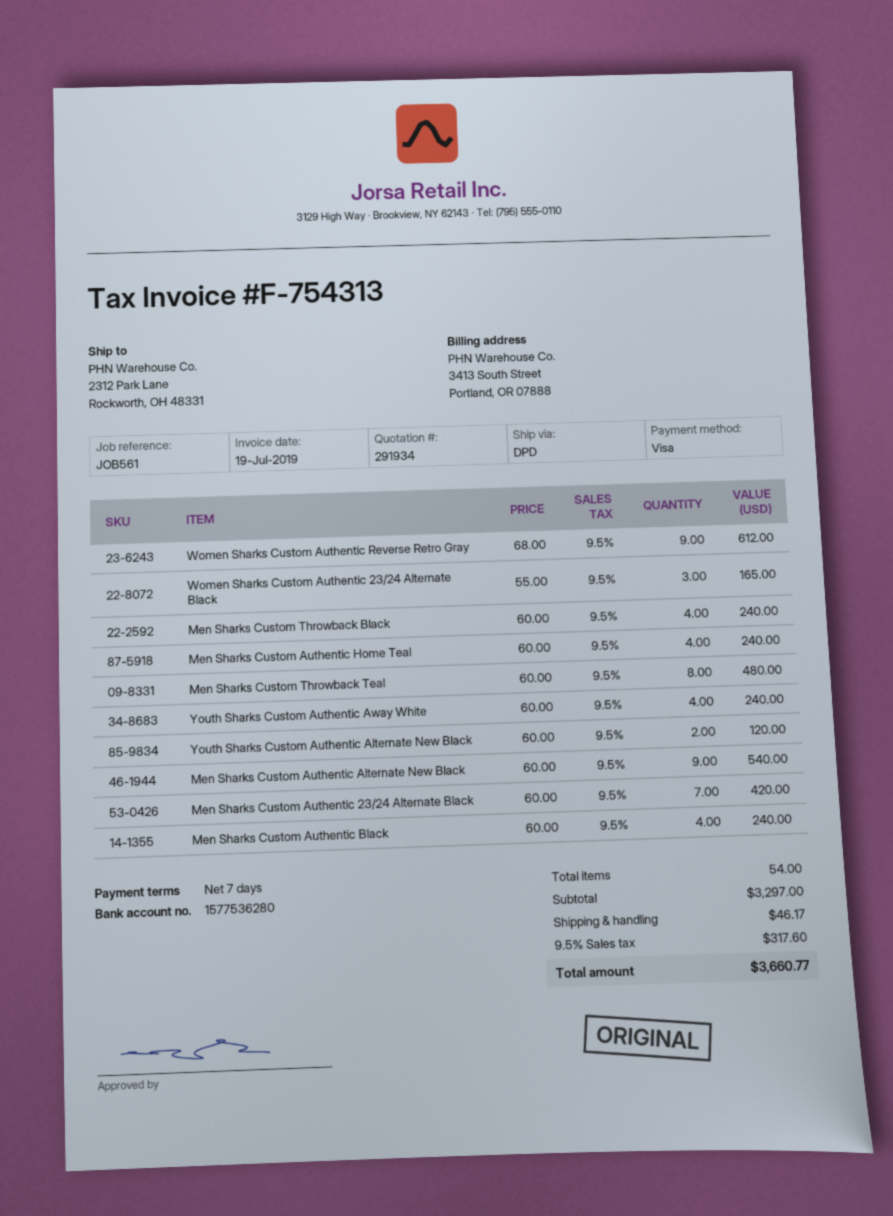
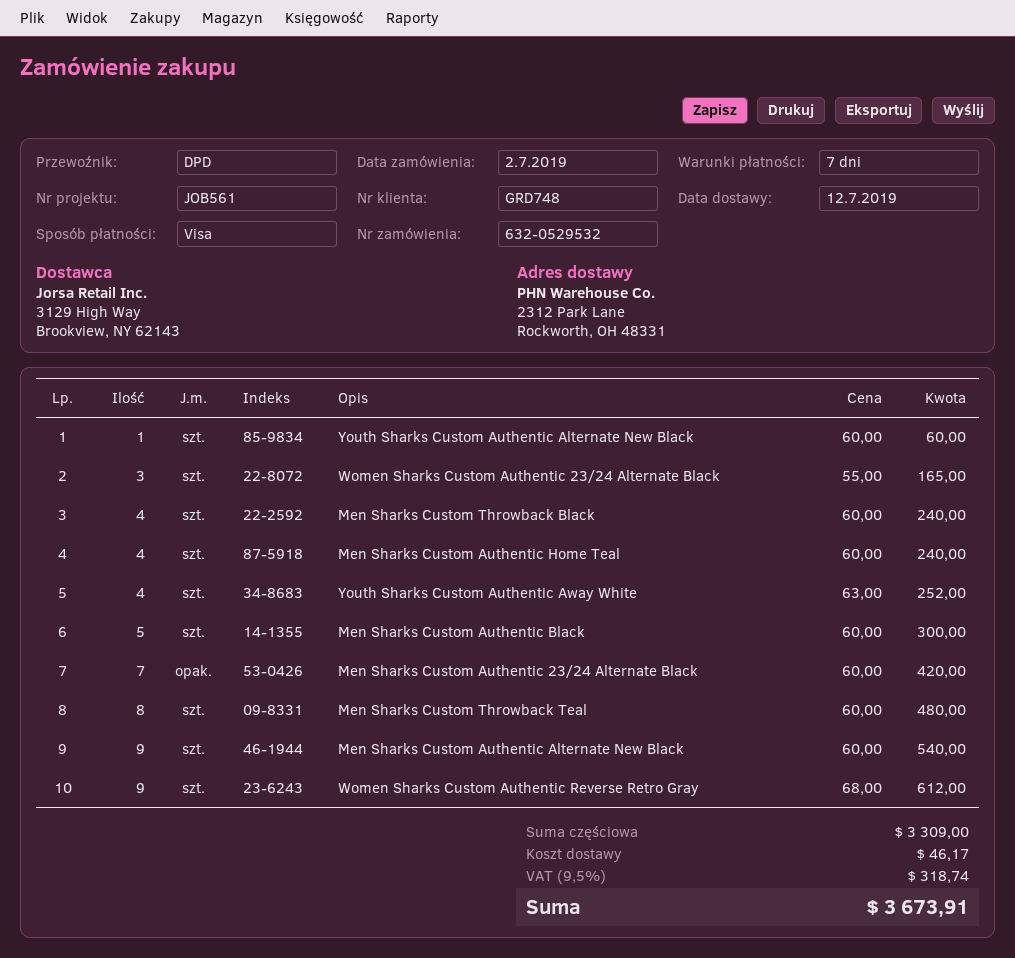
Youth Sharks Custom Authentic Away White: 4 x 60.00 = 240.00 -> 4 x 63.00 = 252.00
Youth Sharks Custom Authentic Alternate New Black: 2 x 60.00 = 120.00 -> 1 x 60.00 = 60.00
Men Sharks Custom Authentic Black: 4 x 60.00 = 240.00 -> 5 x 60.00 = 300.00
subtotal: 3297.00 -> 3309.00
tax: 9.5% = 317.60 -> 9.5% = 318.74
total: 3660.77 -> 3673.91

